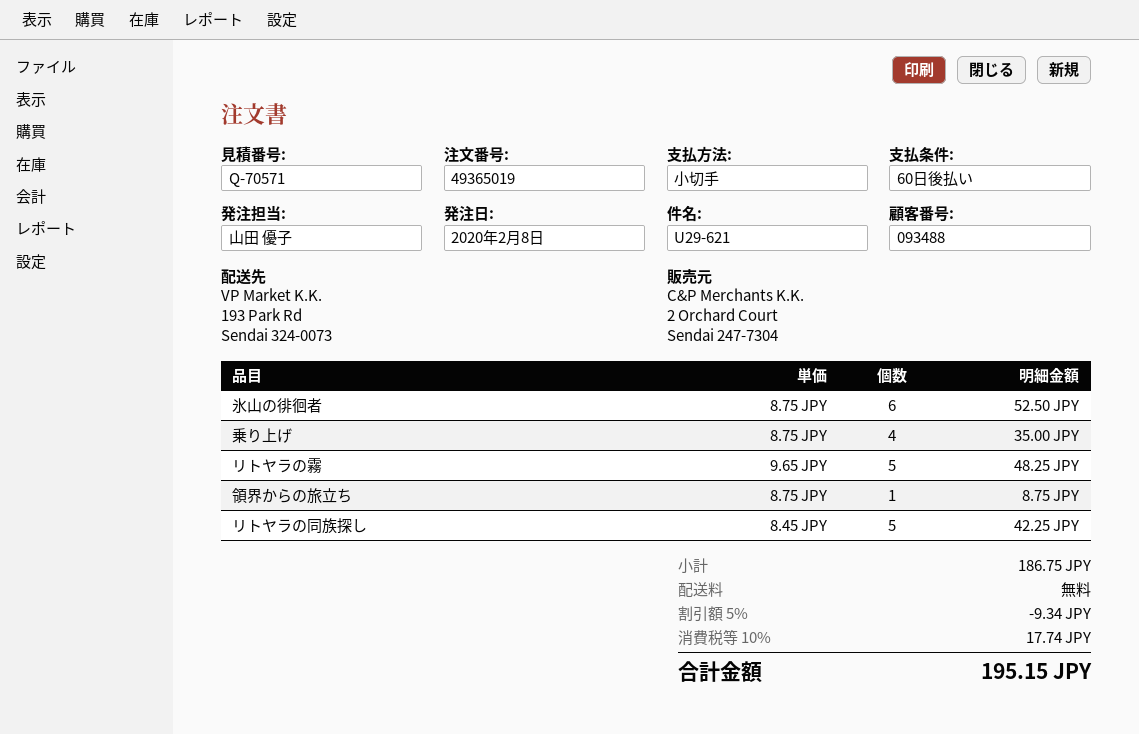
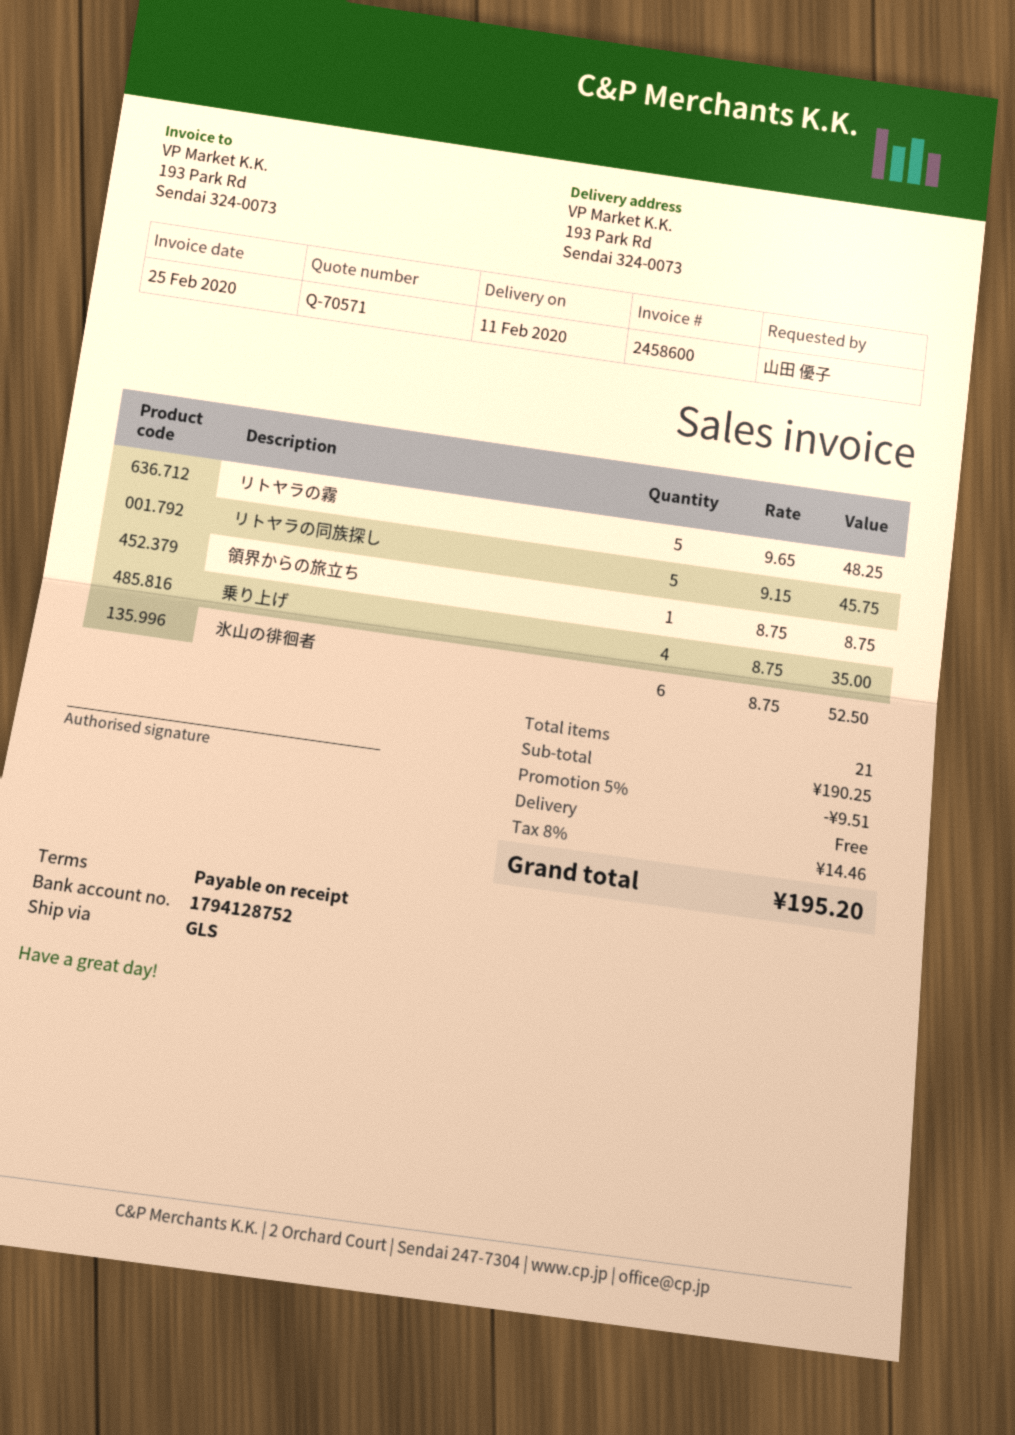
payment terms: 60 days -> on receipt
リトヤラの同族探し: 5 x 8.45 = 42.25 -> 5 x 9.15 = 45.75
subtotal: 186.75 -> 190.25
discount: 5% = 9.34 -> 5% = 9.51
tax: 10% = 17.74 -> 8% = 14.46
total: 195.15 -> 195.20

